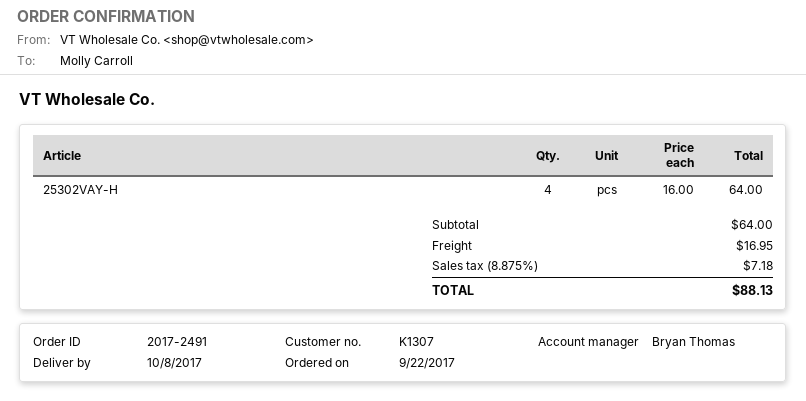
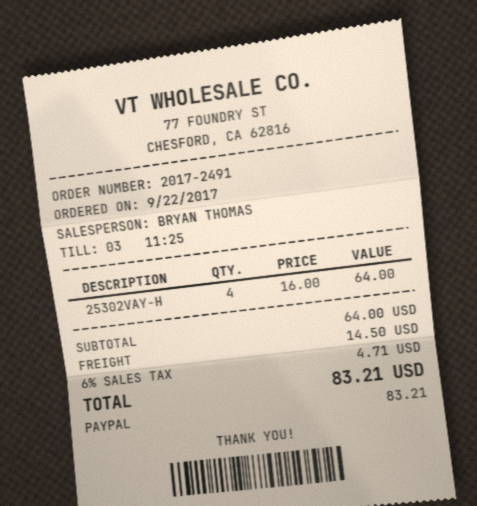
shipping: 16.95 -> 14.50
tax: 8.875% = 7.18 -> 6% = 4.71
total: 88.13 -> 83.21

